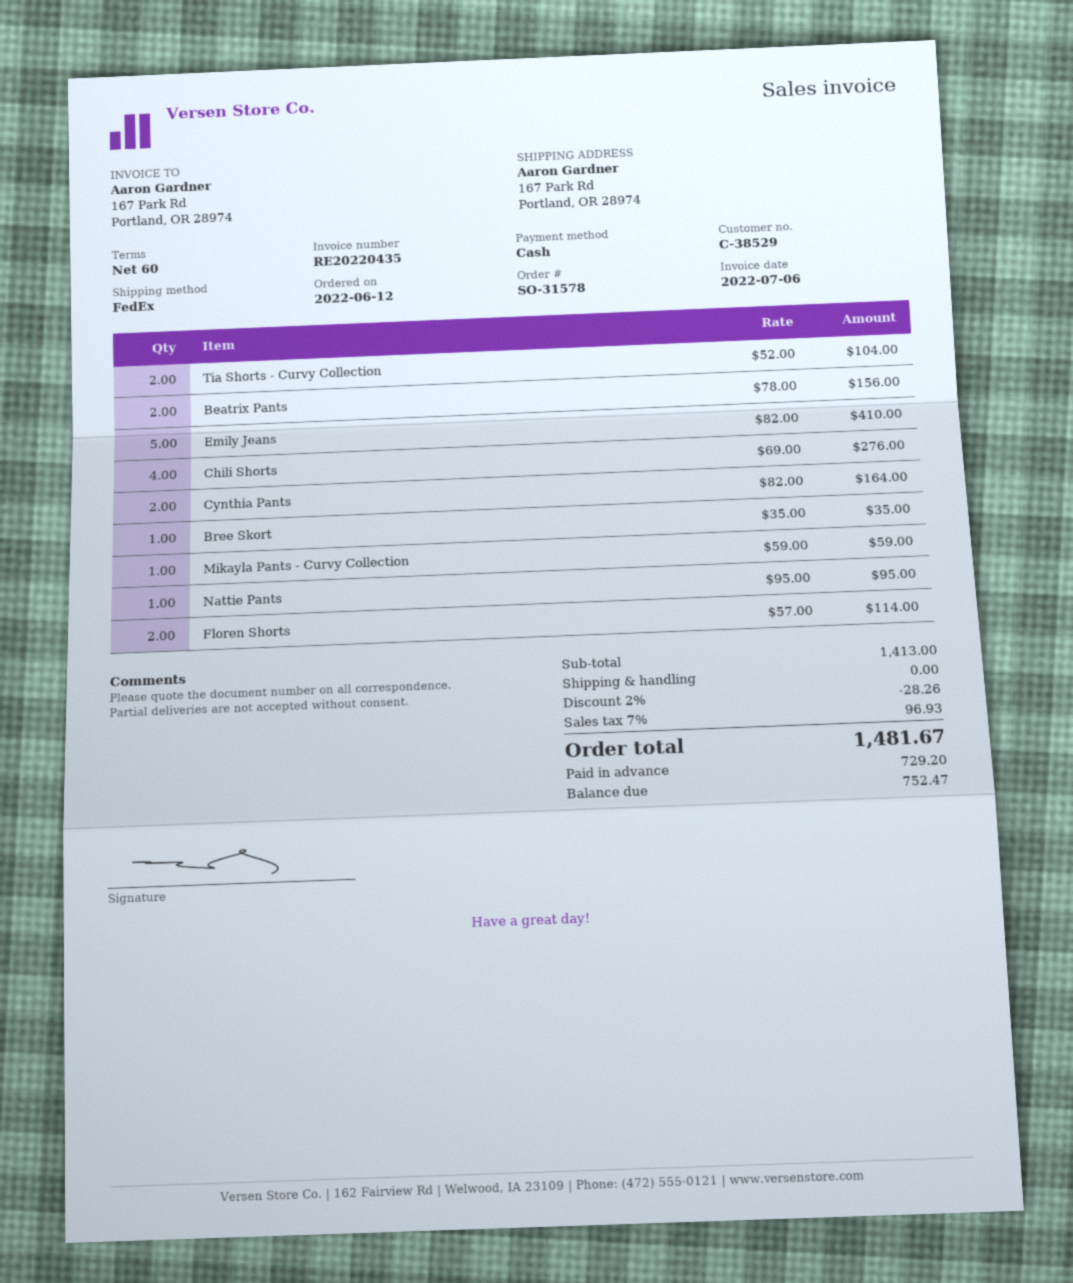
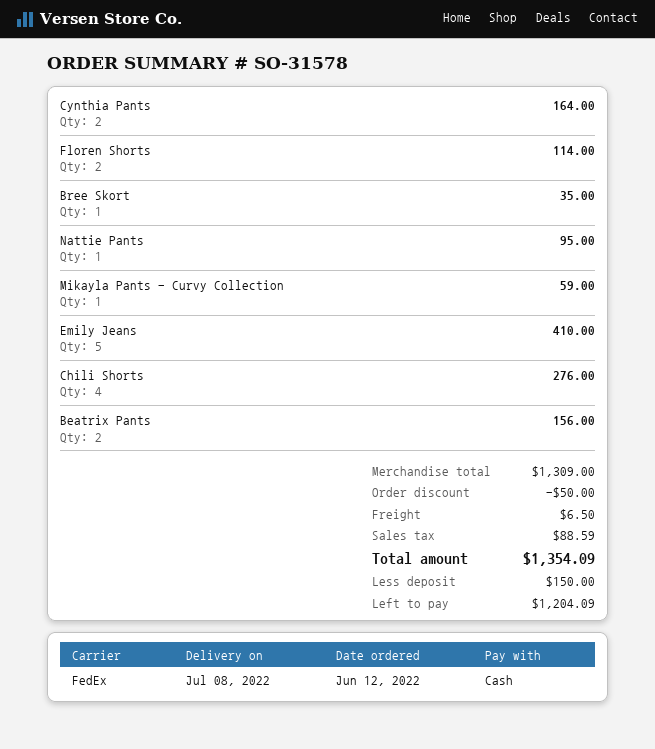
Tia Shorts - Curvy Collection: 2 for 104.00 -> none
subtotal: 1413.00 -> 1309.00
discount: 28.26 -> 50.00
shipping: 0.00 -> 6.50
tax: 96.93 -> 88.59
total: 1481.67 -> 1354.09
deposit: 729.20 -> 150.00
balance: 752.47 -> 1204.09

